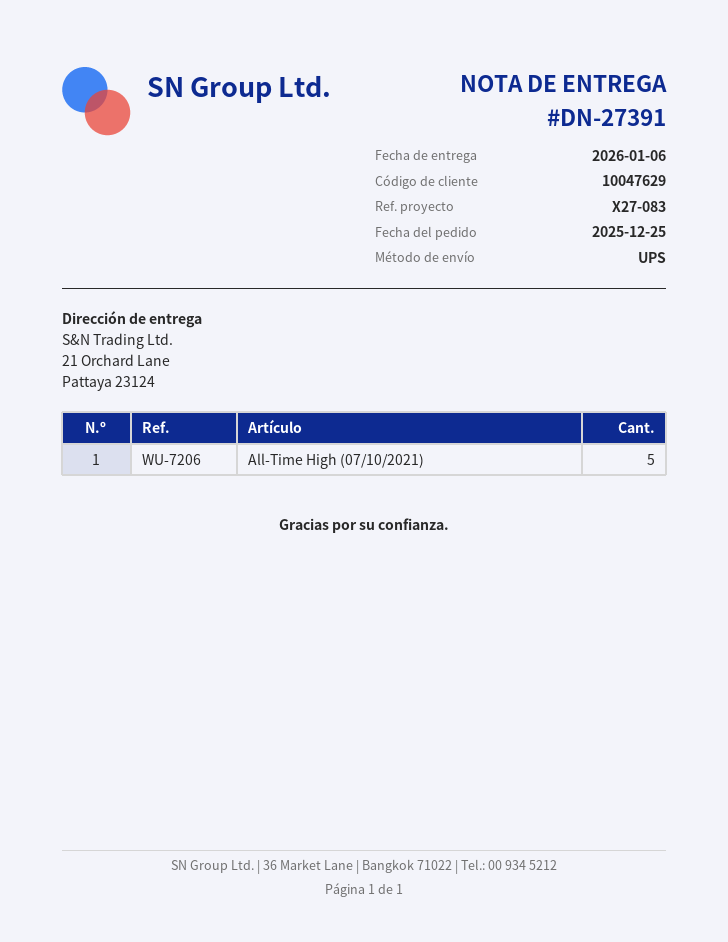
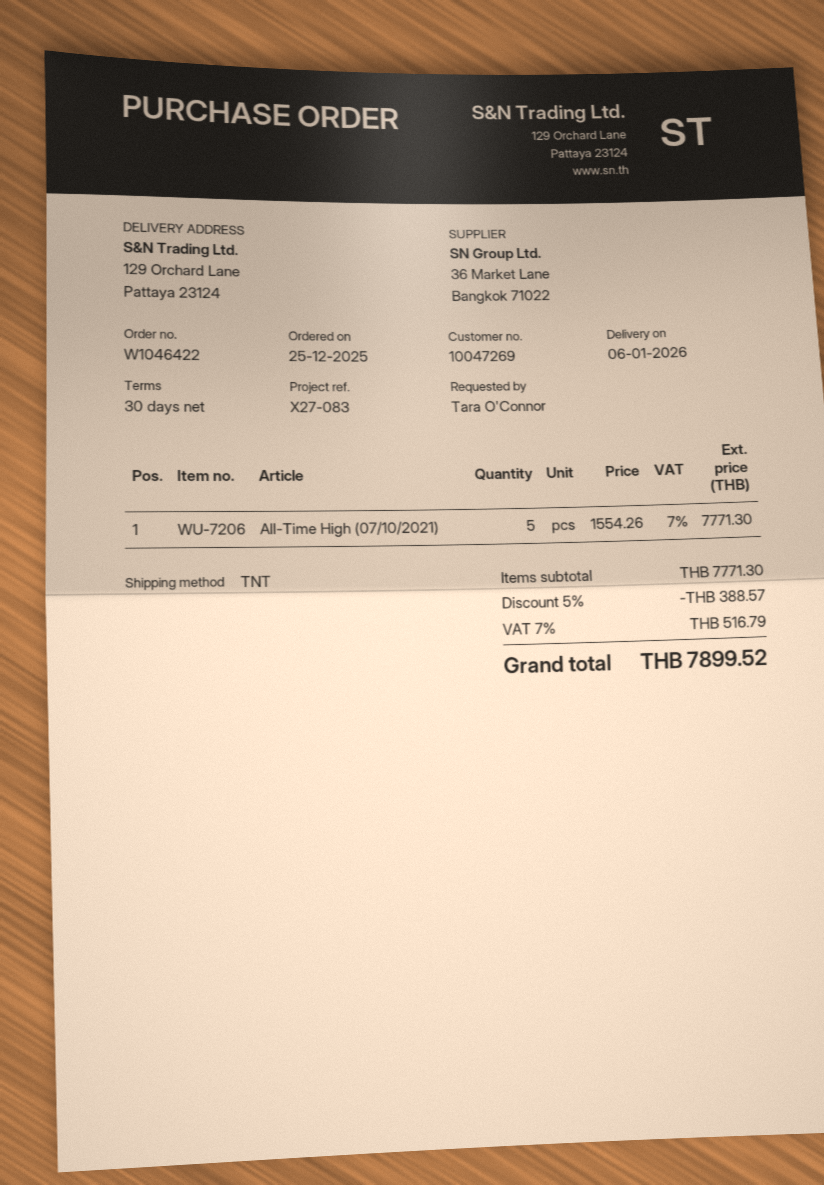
customer number: 10047629 -> 10047269
shipping method: UPS -> TNT
ship to: 21 Orchard Lane, Pattaya 23124 -> 129 Orchard Lane, Pattaya 23124

